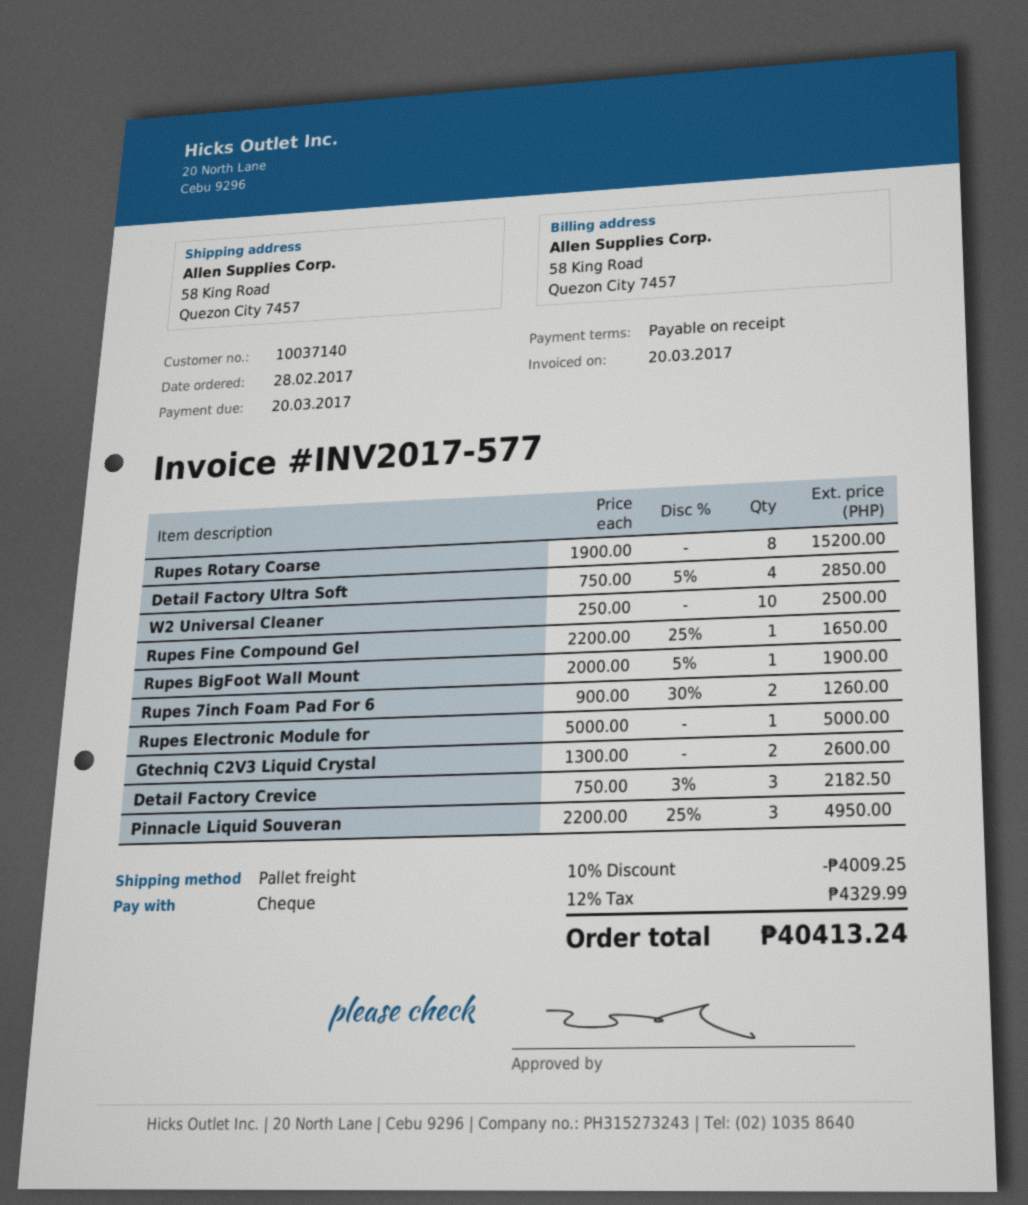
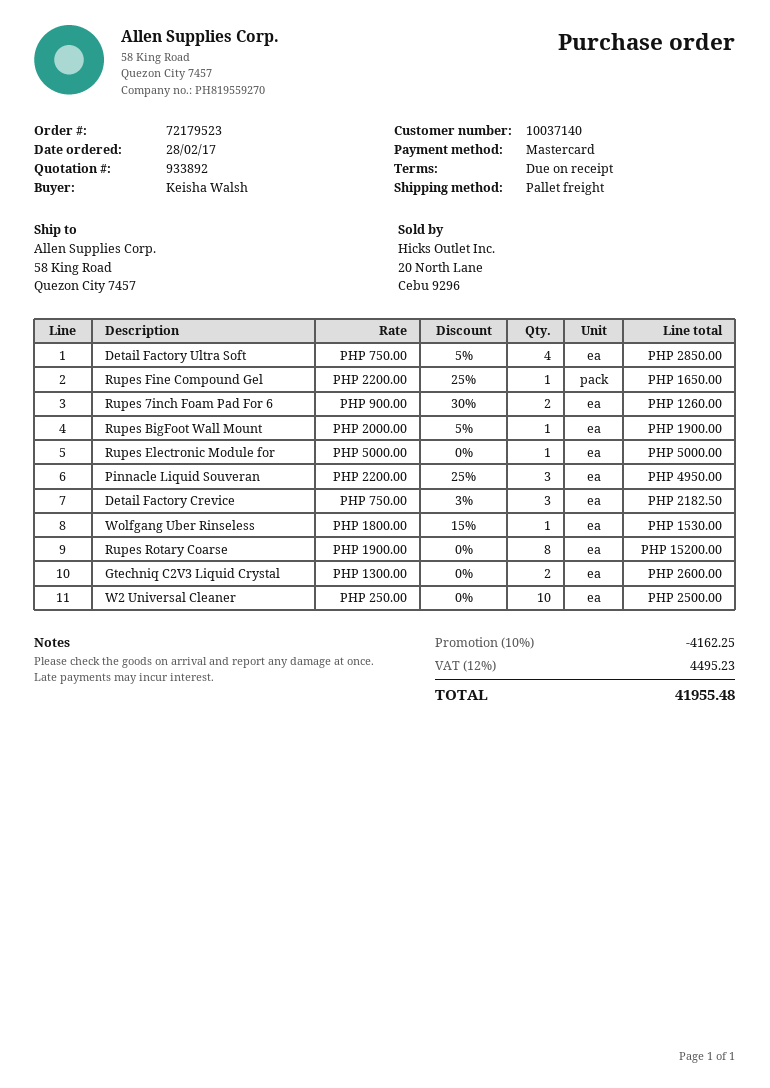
payment method: cheque -> Mastercard
Wolfgang Uber Rinseless: none -> 1 x 1800.00 - 15% = 1530.00
discount: 10% = 4009.25 -> 10% = 4162.25
tax: 12% = 4329.99 -> 12% = 4495.23
total: 40413.24 -> 41955.48

